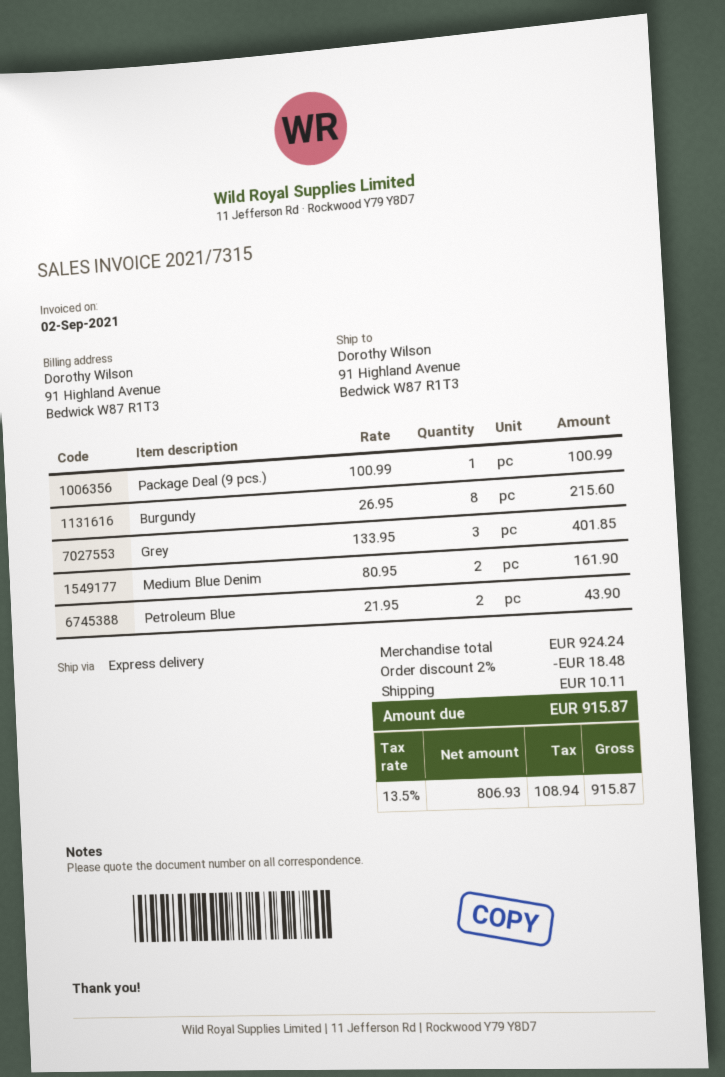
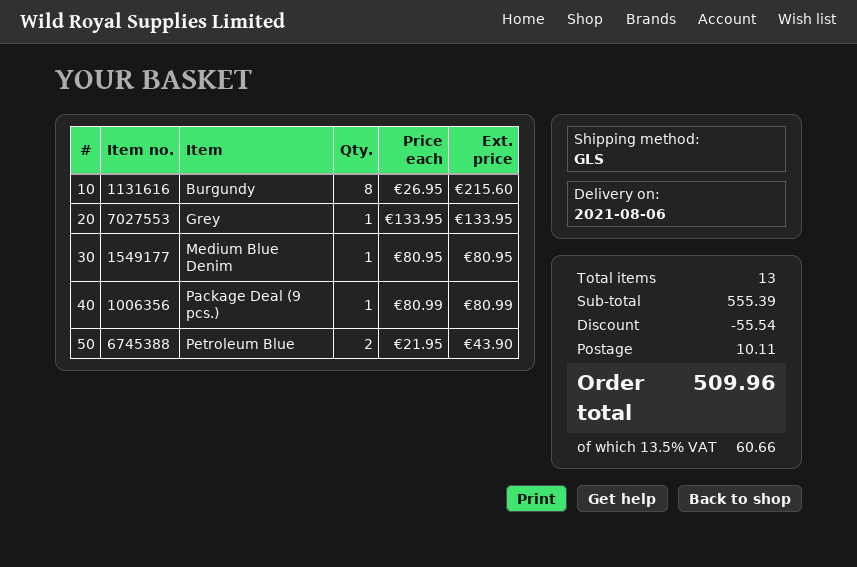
shipping method: express -> GLS
Package Deal (9 pcs.): 1 x 100.99 = 100.99 -> 1 x 80.99 = 80.99
Grey: 3 x 133.95 = 401.85 -> 1 x 133.95 = 133.95
Medium Blue Denim: 2 x 80.95 = 161.90 -> 1 x 80.95 = 80.95
subtotal: 924.24 -> 555.39
discount: 18.48 -> 55.54
tax: 13.5% = 108.94 -> 13.5% = 60.66
total: 915.87 -> 509.96

